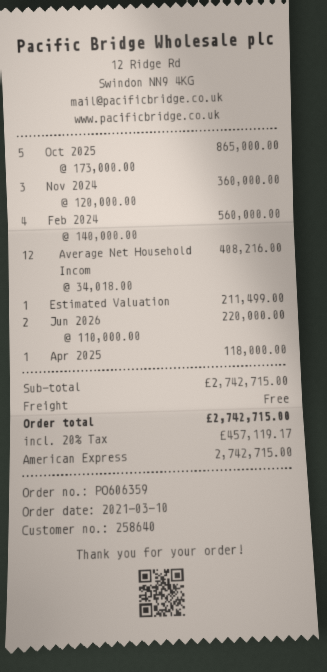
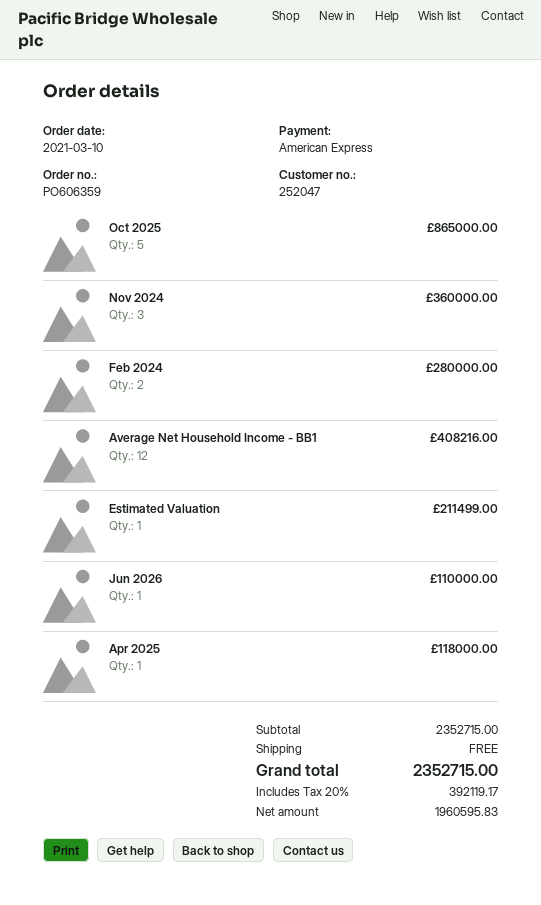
customer number: 258640 -> 252047
Feb 2024: 4 for 560000.00 -> 2 for 280000.00
Jun 2026: 2 for 220000.00 -> 1 for 110000.00
subtotal: 2742715.00 -> 2352715.00
tax: 20% = 457119.17 -> 20% = 392119.17
total: 2742715.00 -> 2352715.00

